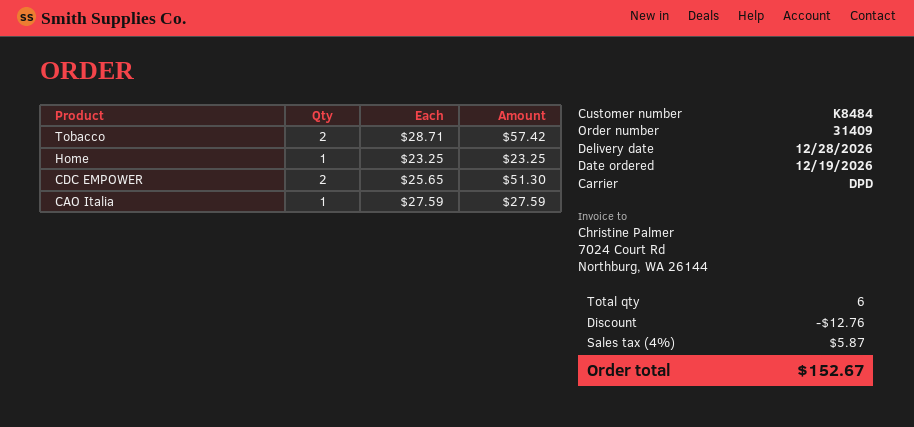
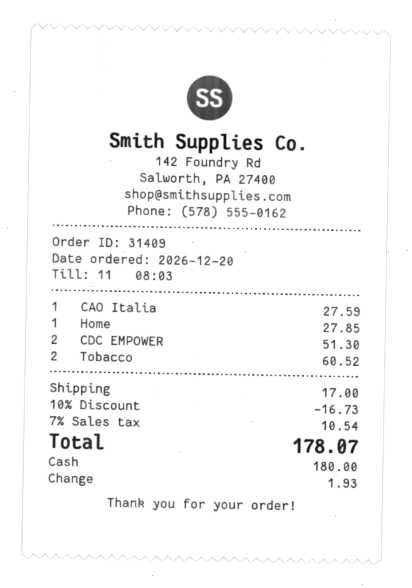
order date: 2026-12-19 -> 2026-12-20
Tobacco: 2 for 57.42 -> 2 for 60.52
Home: 1 for 23.25 -> 1 for 27.85
discount: 12.76 -> 16.73
shipping: none -> 17.00
tax: 4% = 5.87 -> 7% = 10.54
total: 152.67 -> 178.07

